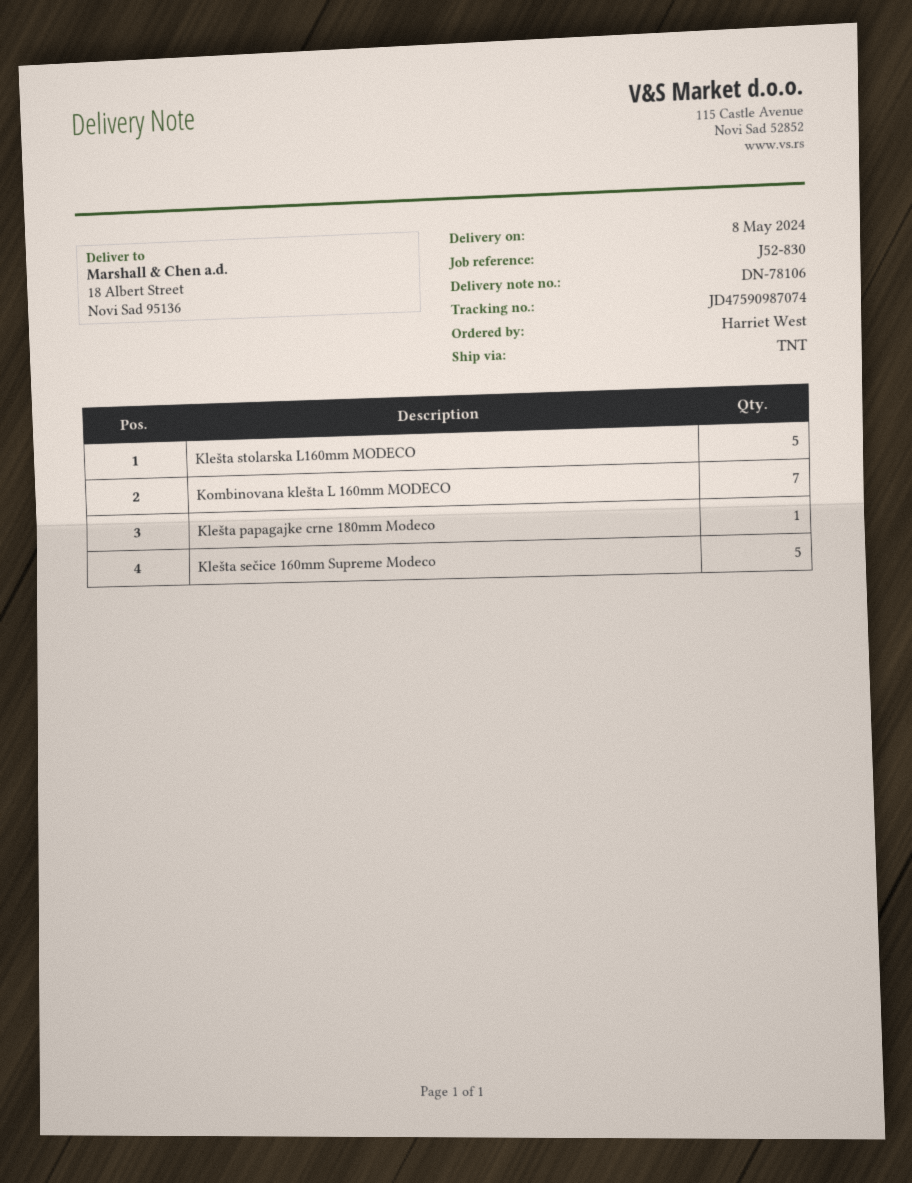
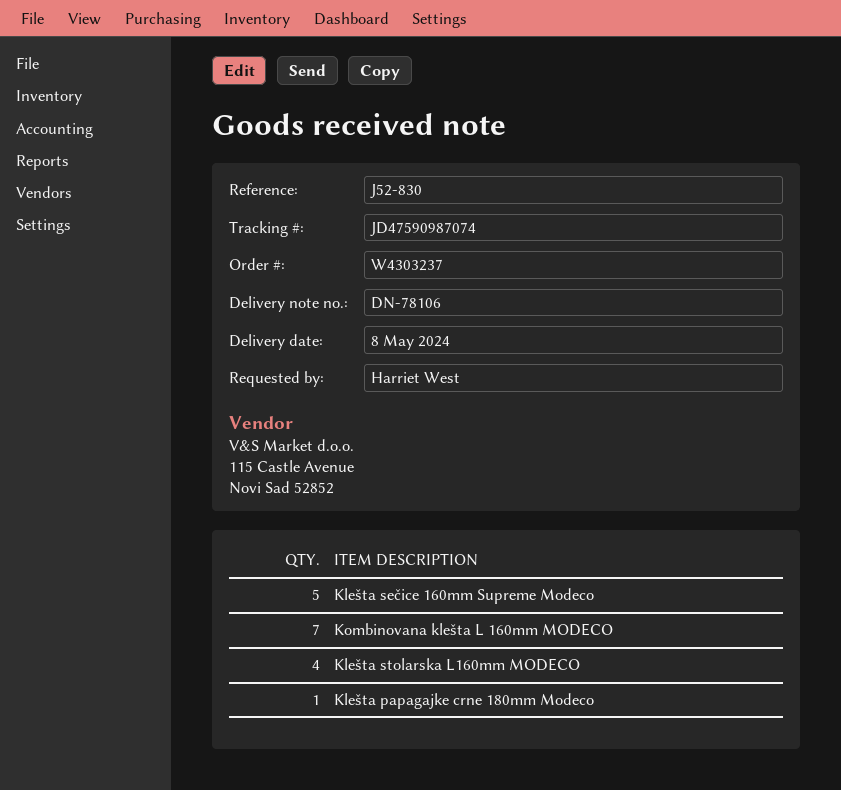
Klešta stolarska L160mm MODECO: 5 -> 4

